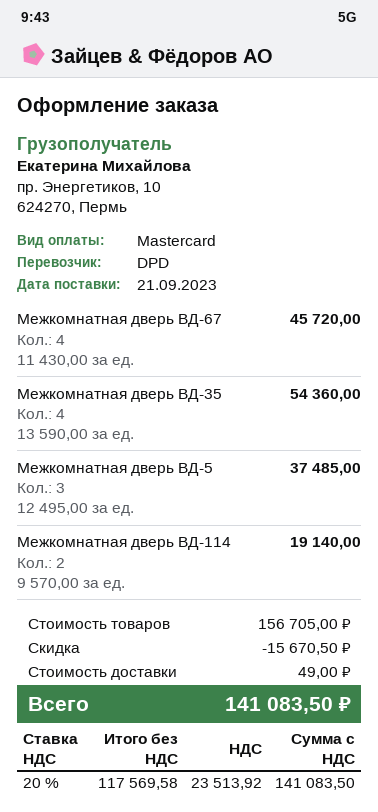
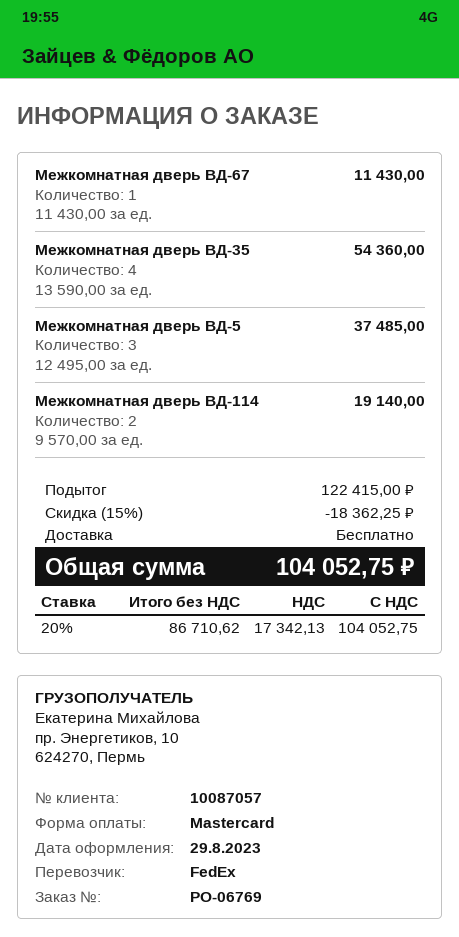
shipping method: DPD -> FedEx
Межкомнатная дверь ВД-67: 4 x 11430.00 = 45720.00 -> 1 x 11430.00 = 11430.00
subtotal: 156705.00 -> 122415.00
discount: 15670.50 -> 18362.25
shipping: 49.00 -> 0.00
net: 117569.58 -> 86710.62
tax: 20% = 23513.92 -> 20% = 17342.13
total: 141083.50 -> 104052.75

